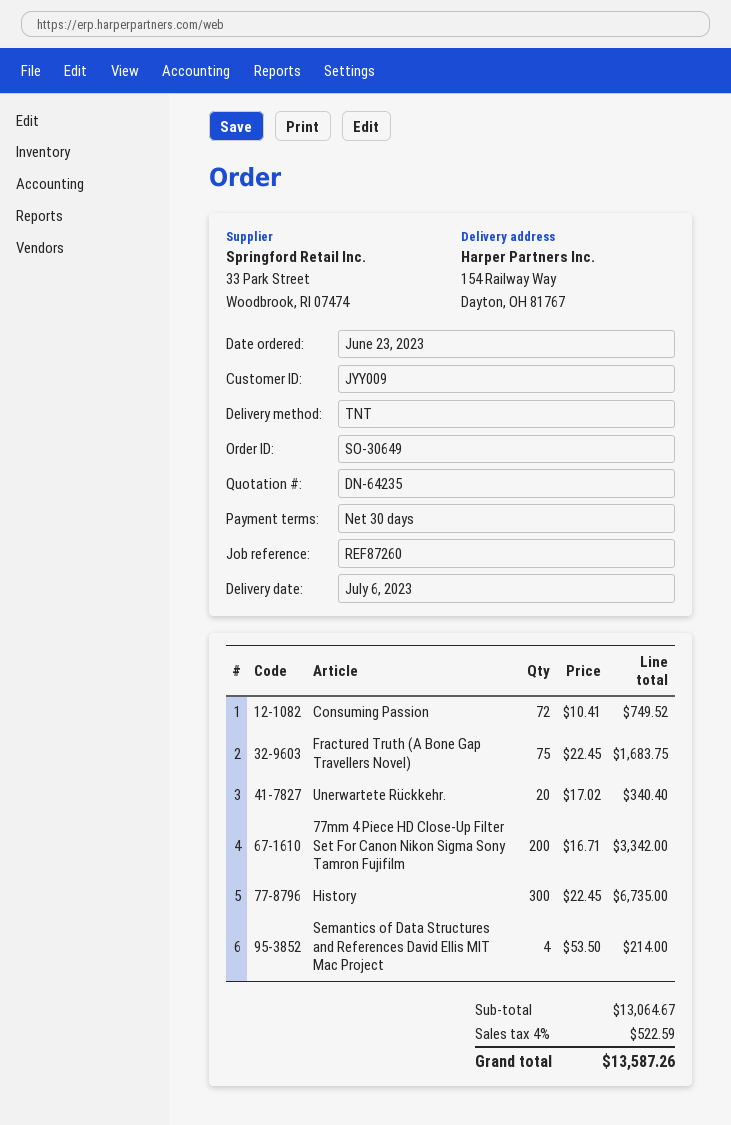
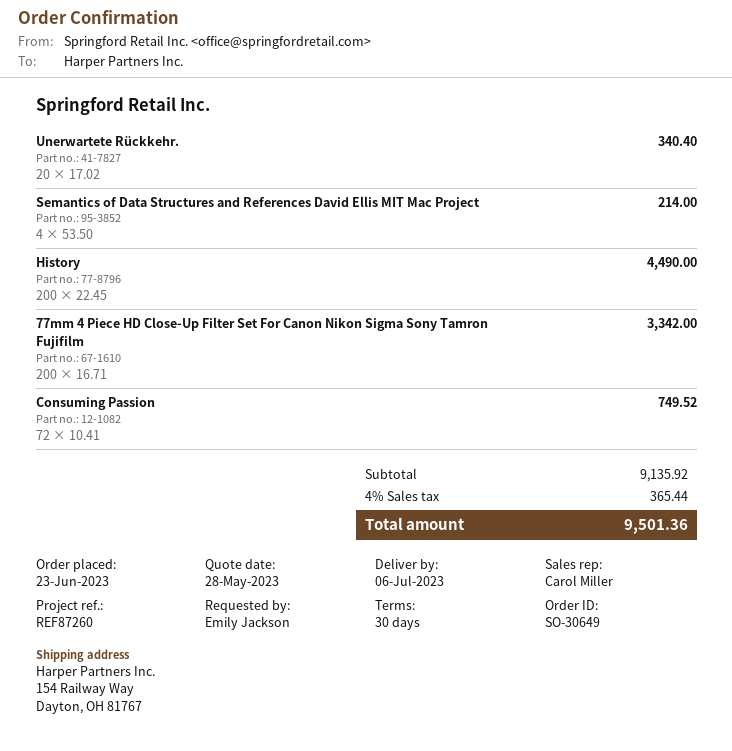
Fractured Truth (A Bone Gap Travellers Novel): 75 x 22.45 = 1683.75 -> none
History: 300 x 22.45 = 6735.00 -> 200 x 22.45 = 4490.00
subtotal: 13064.67 -> 9135.92
tax: 4% = 522.59 -> 4% = 365.44
total: 13587.26 -> 9501.36

